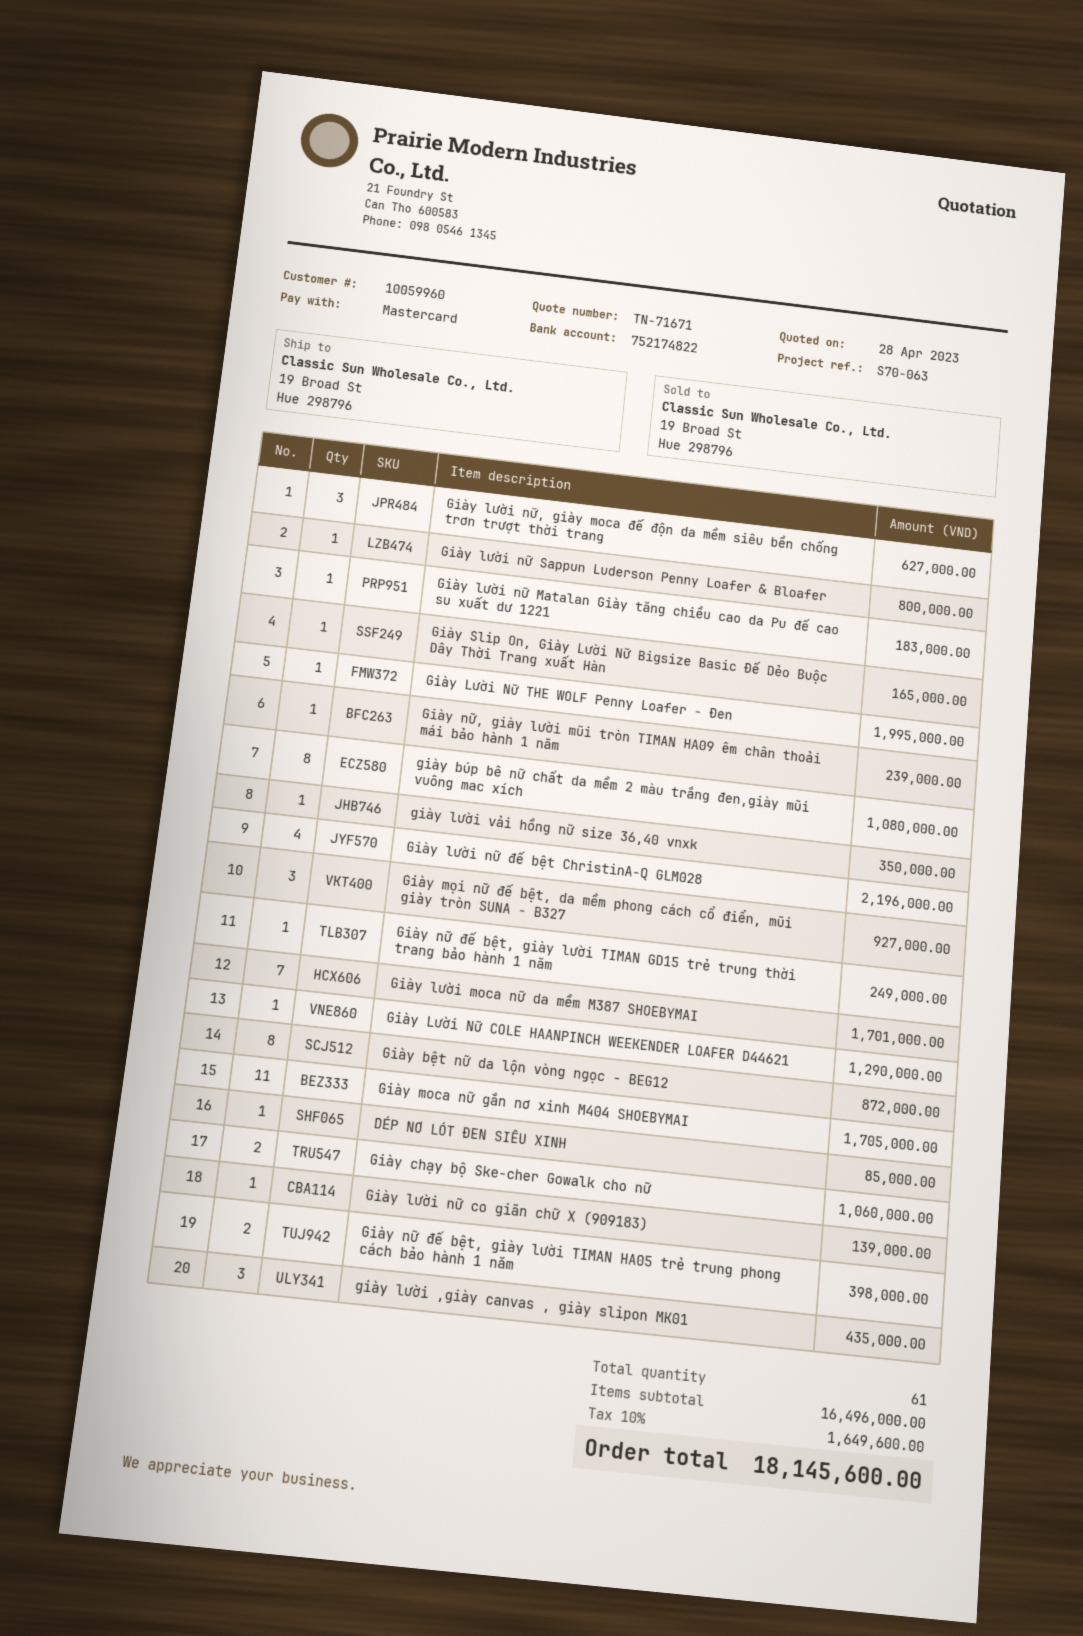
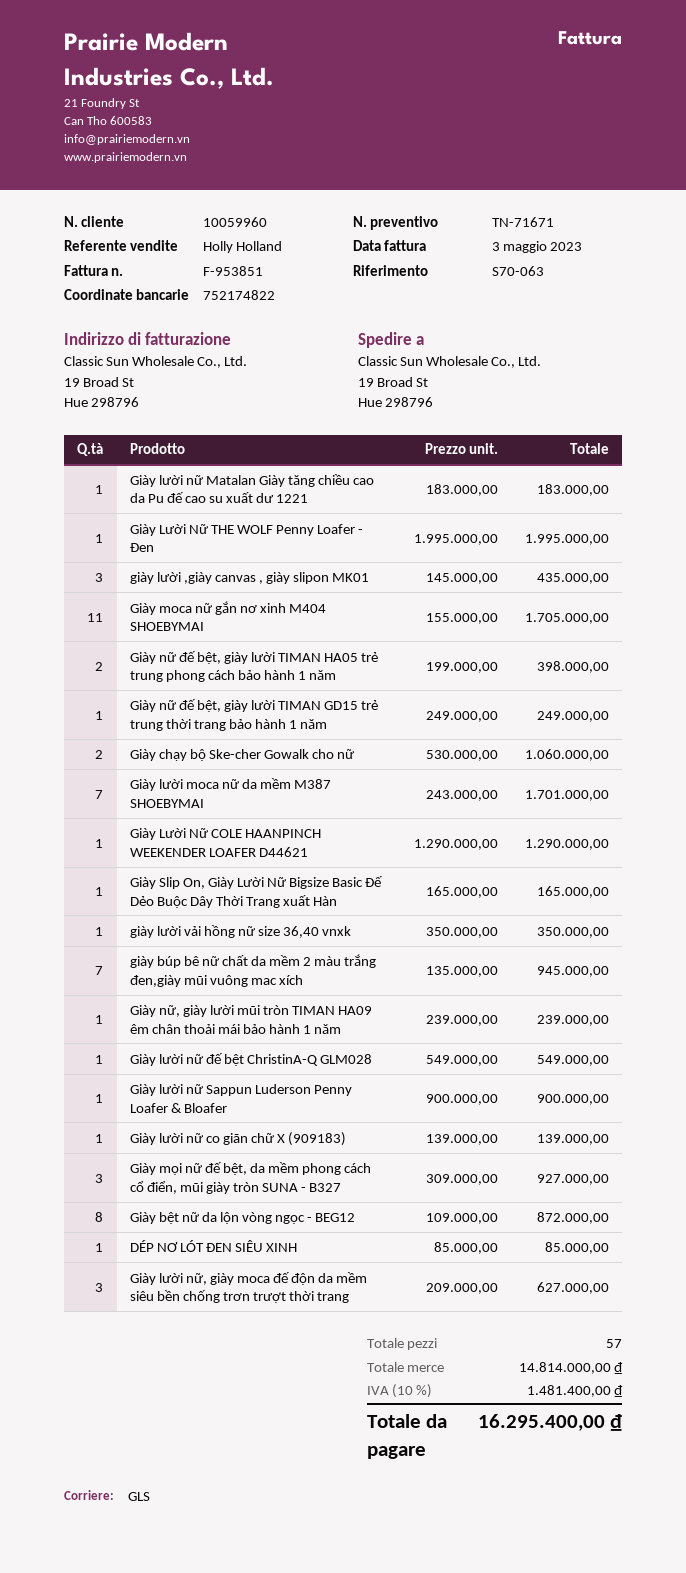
Giày lười nữ Sappun Luderson Penny Loafer & Bloafer: 1 for 800000.00 -> 1 for 900000.00
giày búp bê nữ chất da mềm 2 màu trắng đen,giày mũi vuông mac xích: 8 for 1080000.00 -> 7 for 945000.00
Giày lười nữ đế bệt ChristinA-Q GLM028: 4 for 2196000.00 -> 1 for 549000.00
total quantity: 61 -> 57
subtotal: 16496000.00 -> 14814000.00
tax: 10% = 1649600.00 -> 10% = 1481400.00
total: 18145600.00 -> 16295400.00

